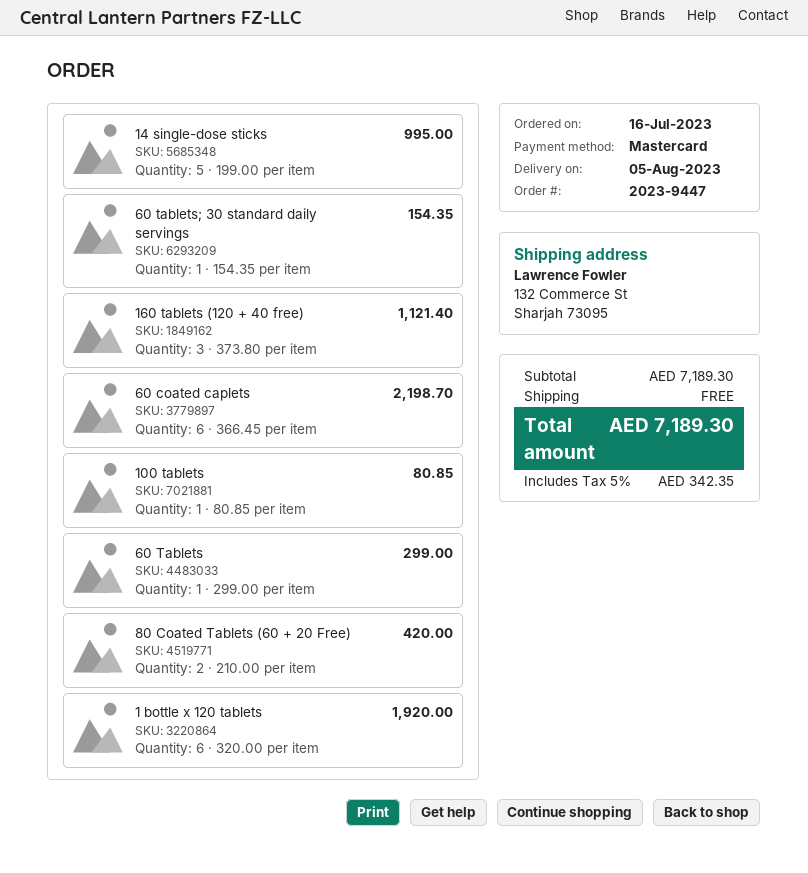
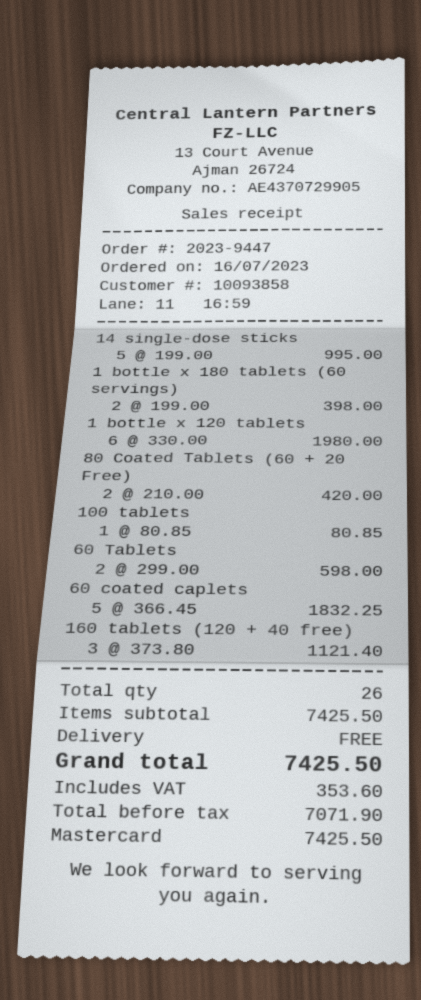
60 tablets; 30 standard daily servings: 1 x 154.35 = 154.35 -> none
60 coated caplets: 6 x 366.45 = 2198.70 -> 5 x 366.45 = 1832.25
60 Tablets: 1 x 299.00 = 299.00 -> 2 x 299.00 = 598.00
1 bottle x 120 tablets: 6 x 320.00 = 1920.00 -> 6 x 330.00 = 1980.00
1 bottle x 180 tablets (60 servings): none -> 2 x 199.00 = 398.00
subtotal: 7189.30 -> 7425.50
tax: 342.35 -> 353.60
total: 7189.30 -> 7425.50

